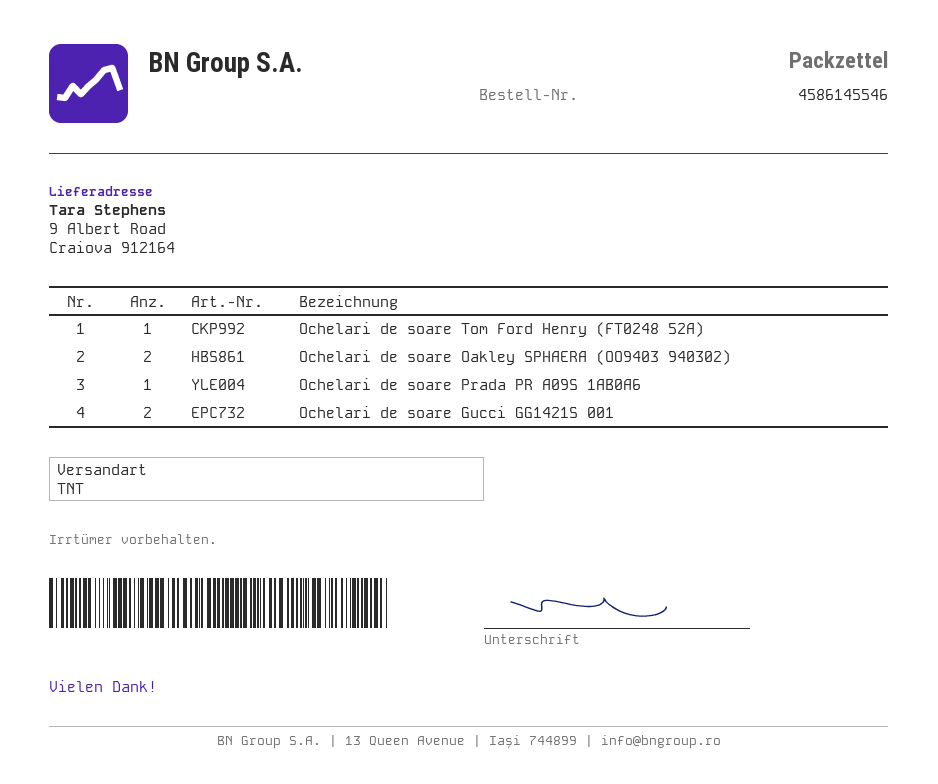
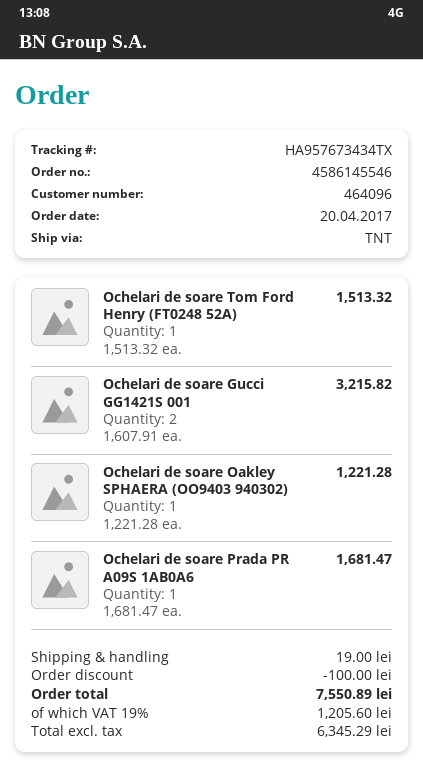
Ochelari de soare Oakley SPHAERA (OO9403 940302): 2 -> 1

